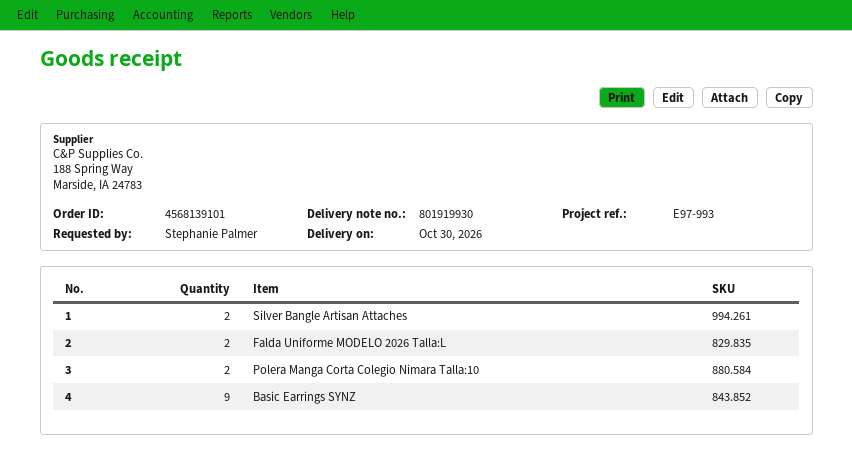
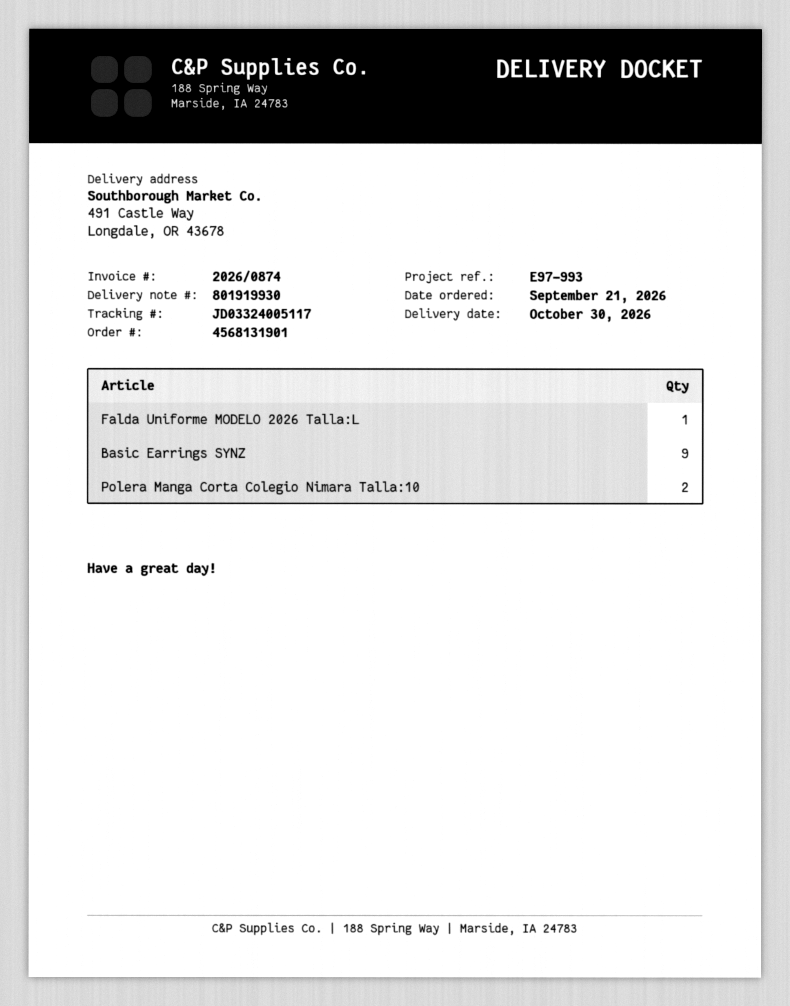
order number: 4568139101 -> 4568131901
Silver Bangle Artisan Attaches: 2 -> none
Falda Uniforme MODELO 2026 Talla:L: 2 -> 1

